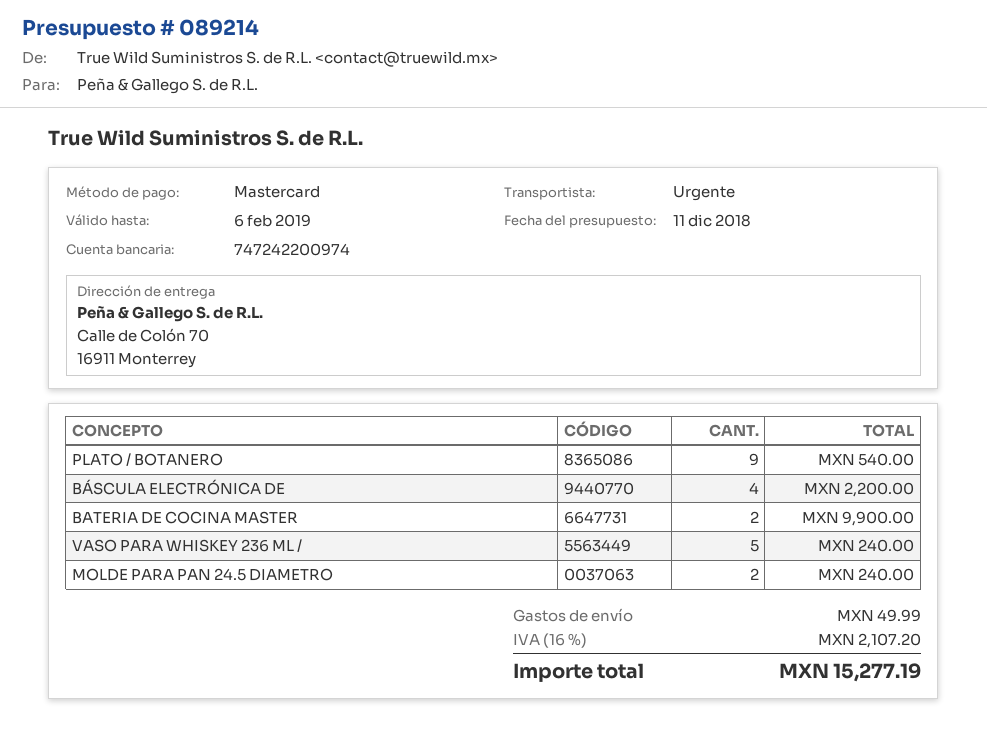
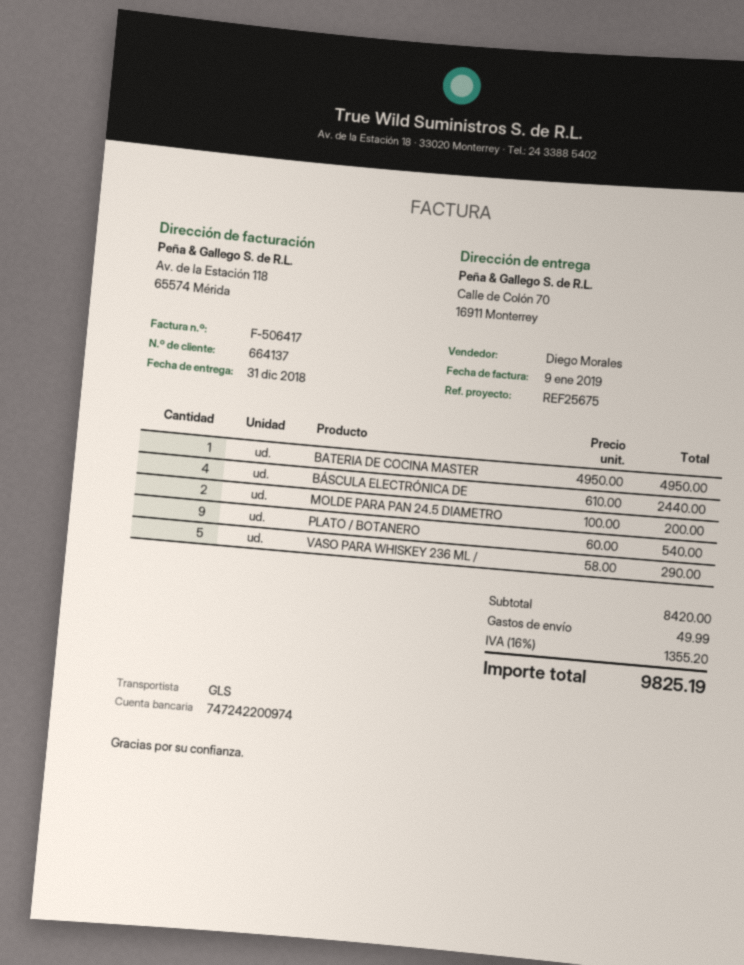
shipping method: express -> GLS
BÁSCULA ELECTRÓNICA DE: 4 for 2200.00 -> 4 for 2440.00
BATERIA DE COCINA MASTER: 2 for 9900.00 -> 1 for 4950.00
VASO PARA WHISKEY 236 ML /: 5 for 240.00 -> 5 for 290.00
MOLDE PARA PAN 24.5 DIAMETRO: 2 for 240.00 -> 2 for 200.00
tax: 16% = 2107.20 -> 16% = 1355.20
total: 15277.19 -> 9825.19

